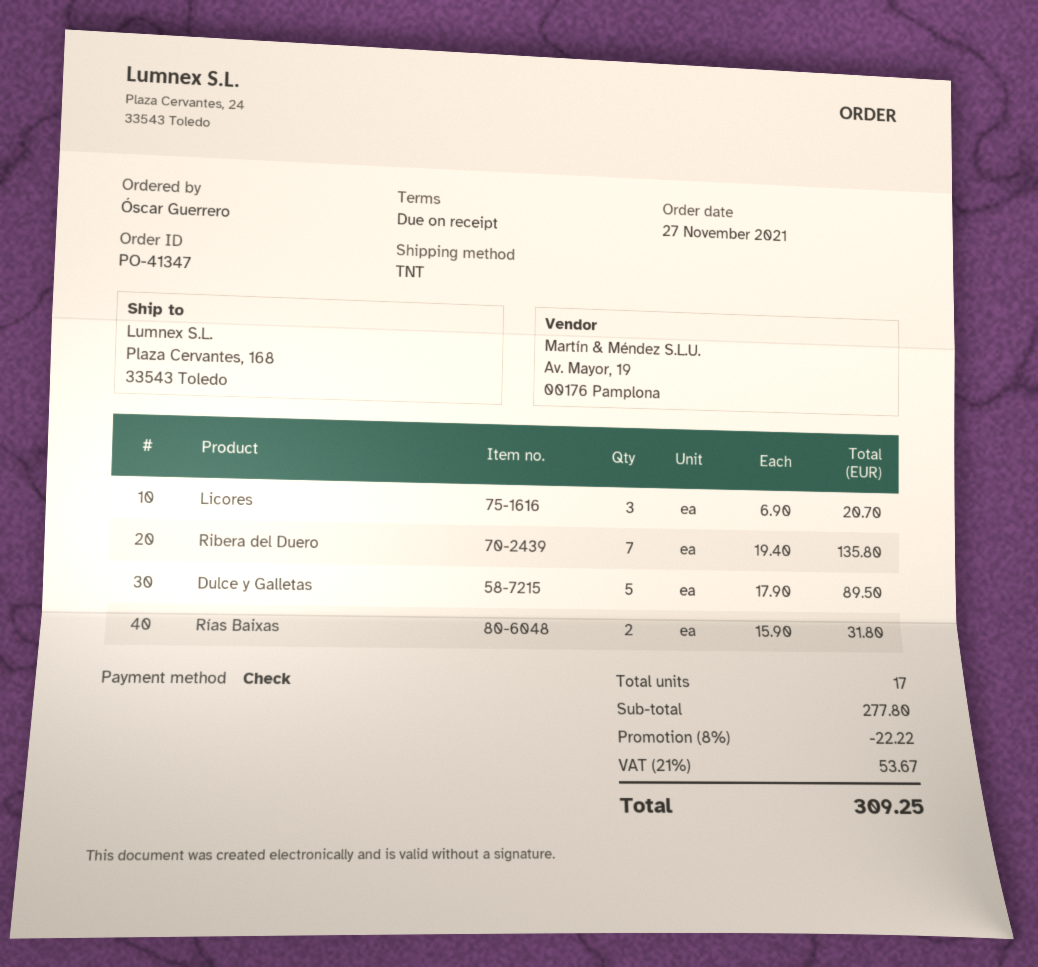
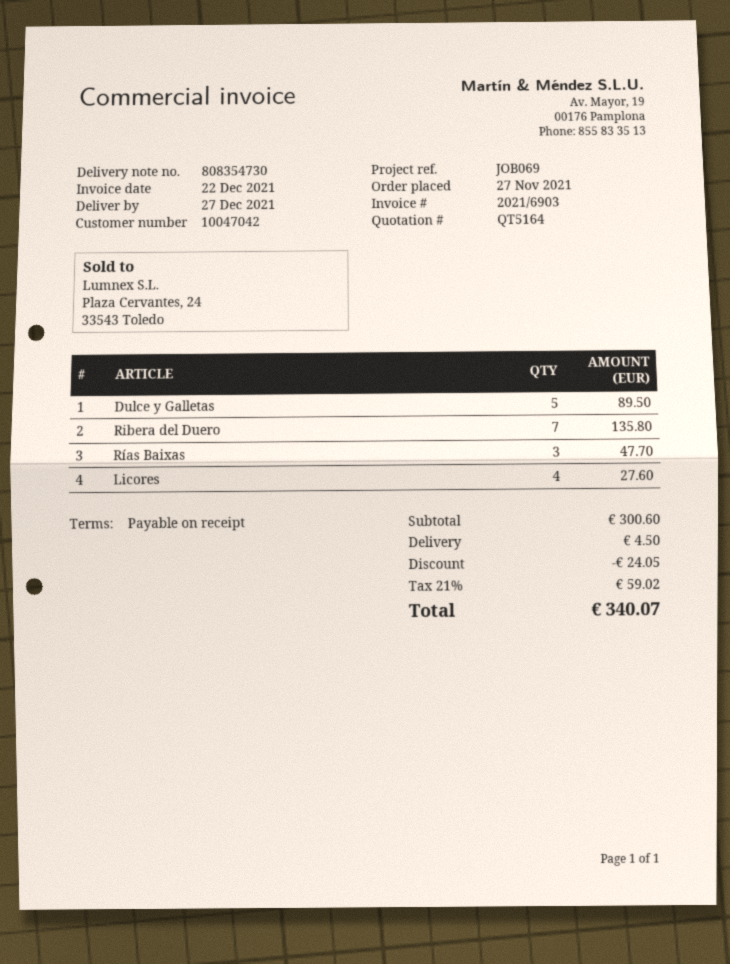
Licores: 3 for 20.70 -> 4 for 27.60
Rías Baixas: 2 for 31.80 -> 3 for 47.70
subtotal: 277.80 -> 300.60
discount: 22.22 -> 24.05
shipping: none -> 4.50
tax: 21% = 53.67 -> 21% = 59.02
total: 309.25 -> 340.07

